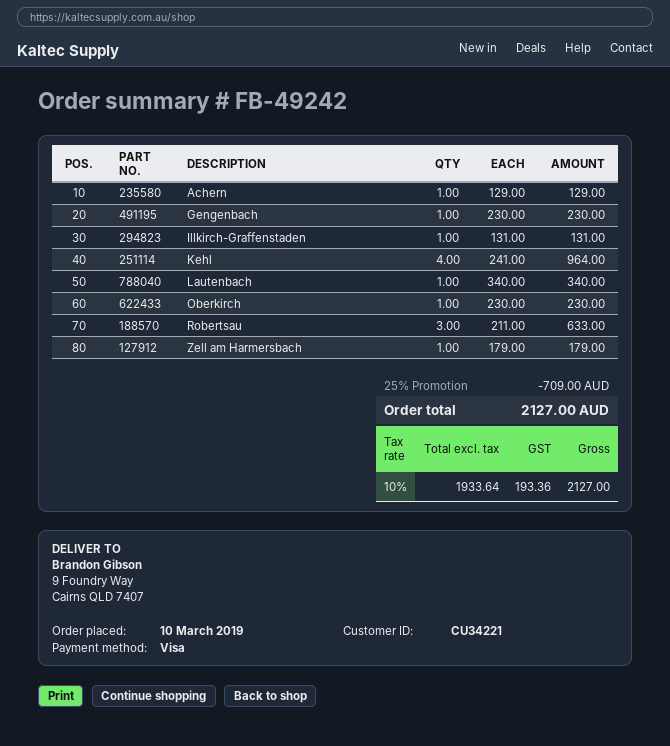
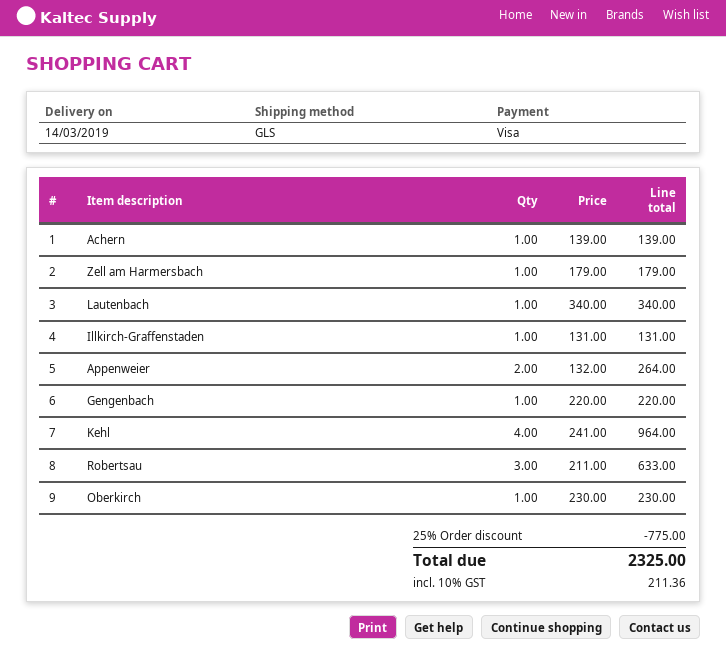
Achern: 1 x 129.00 = 129.00 -> 1 x 139.00 = 139.00
Gengenbach: 1 x 230.00 = 230.00 -> 1 x 220.00 = 220.00
Appenweier: none -> 2 x 132.00 = 264.00
discount: 25% = 709.00 -> 25% = 775.00
tax: 10% = 193.36 -> 10% = 211.36
total: 2127.00 -> 2325.00

